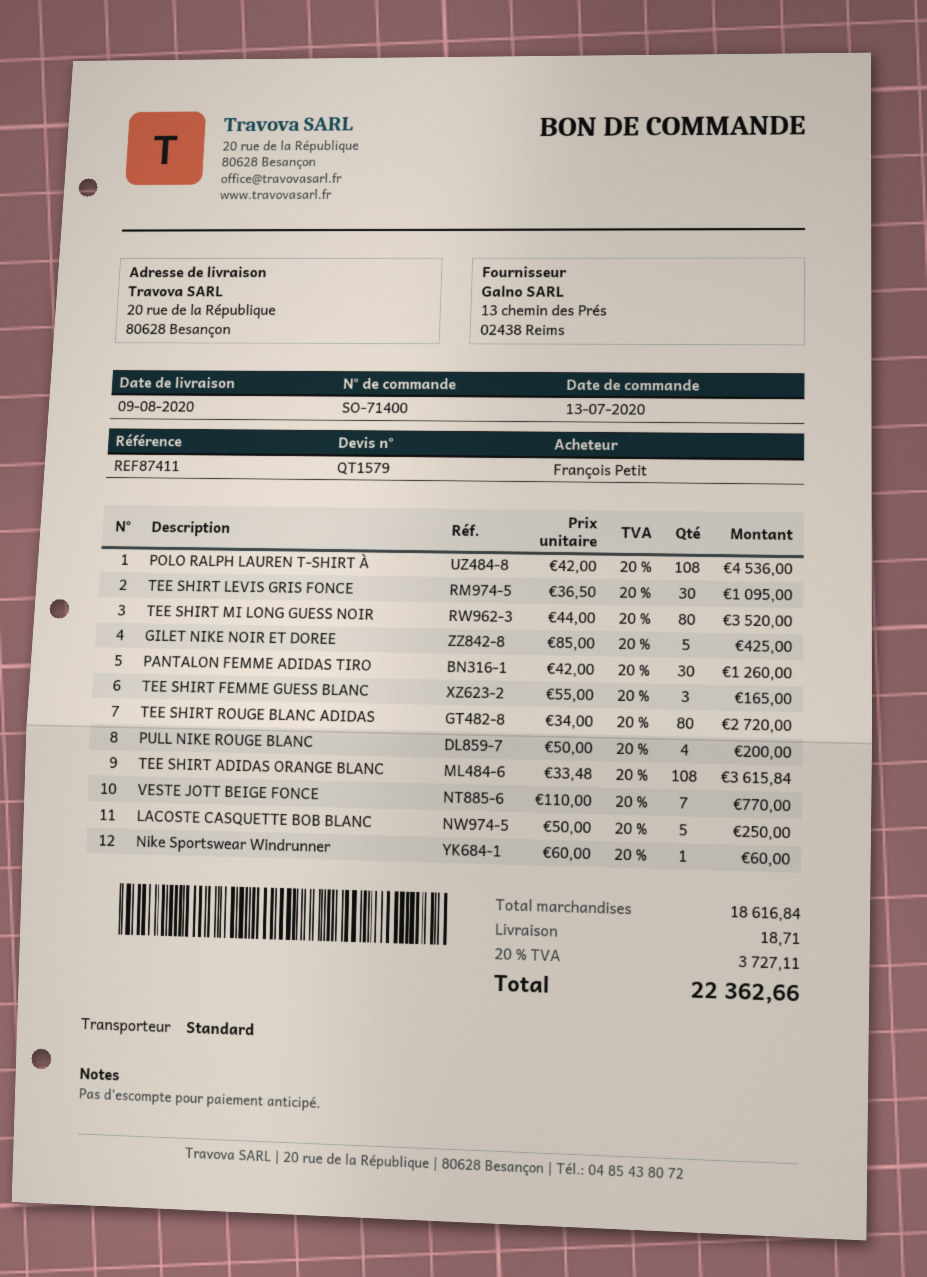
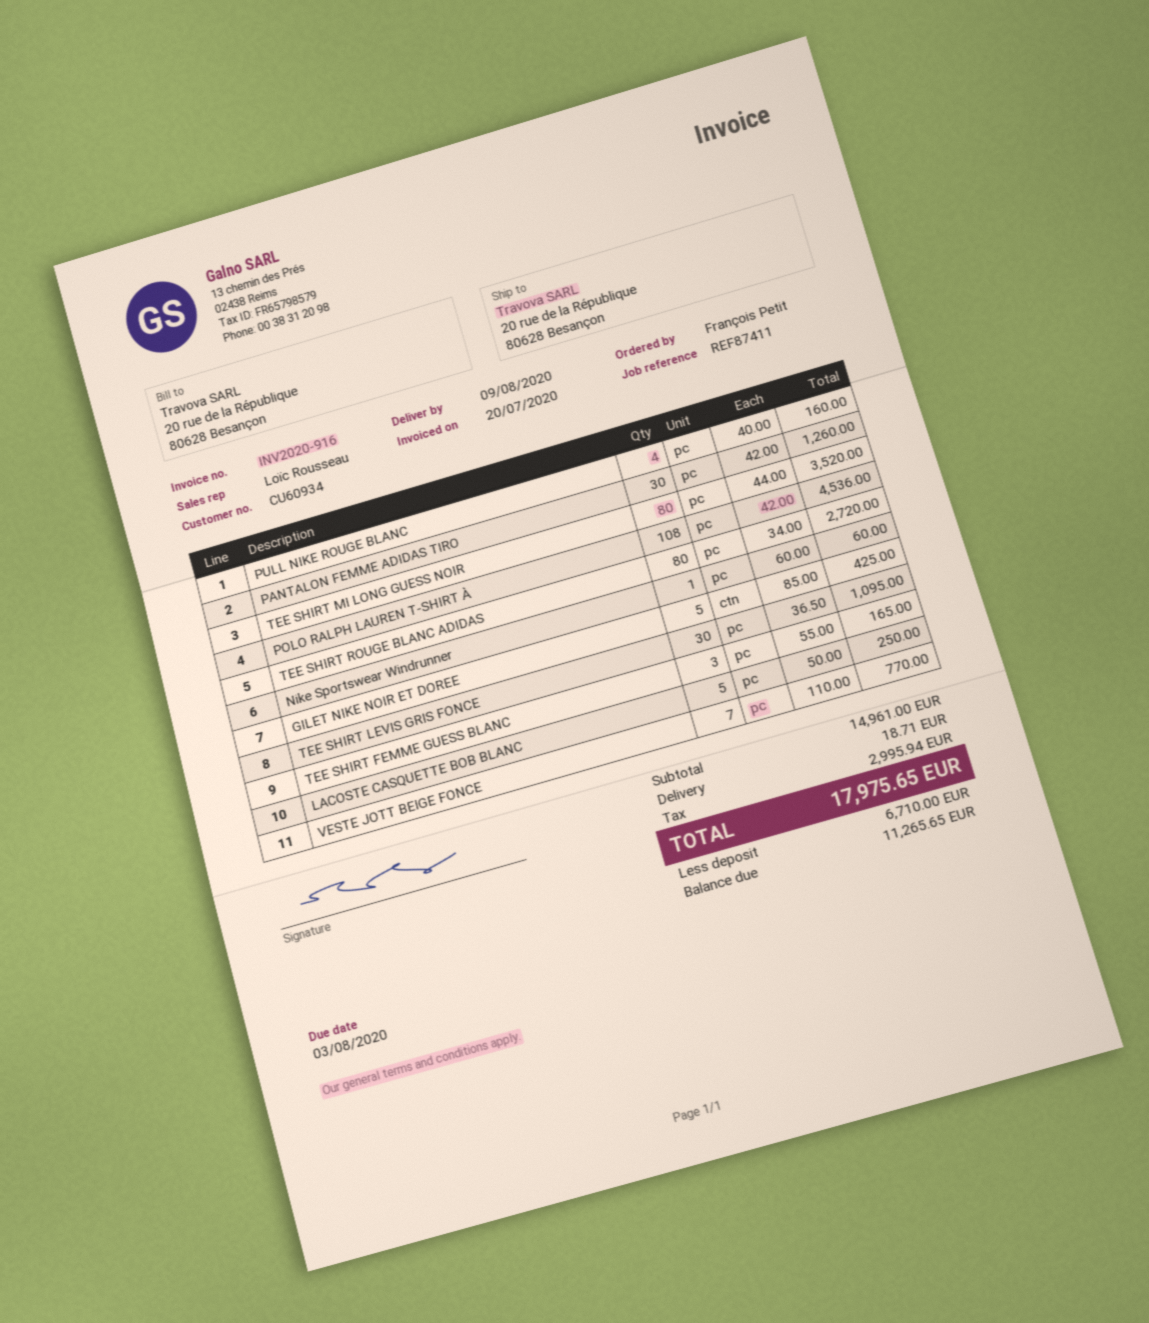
PULL NIKE ROUGE BLANC: 4 x 50.00 = 200.00 -> 4 x 40.00 = 160.00
TEE SHIRT ADIDAS ORANGE BLANC: 108 x 33.48 = 3615.84 -> none
subtotal: 18616.84 -> 14961.00
tax: 3727.11 -> 2995.94
total: 22362.66 -> 17975.65

